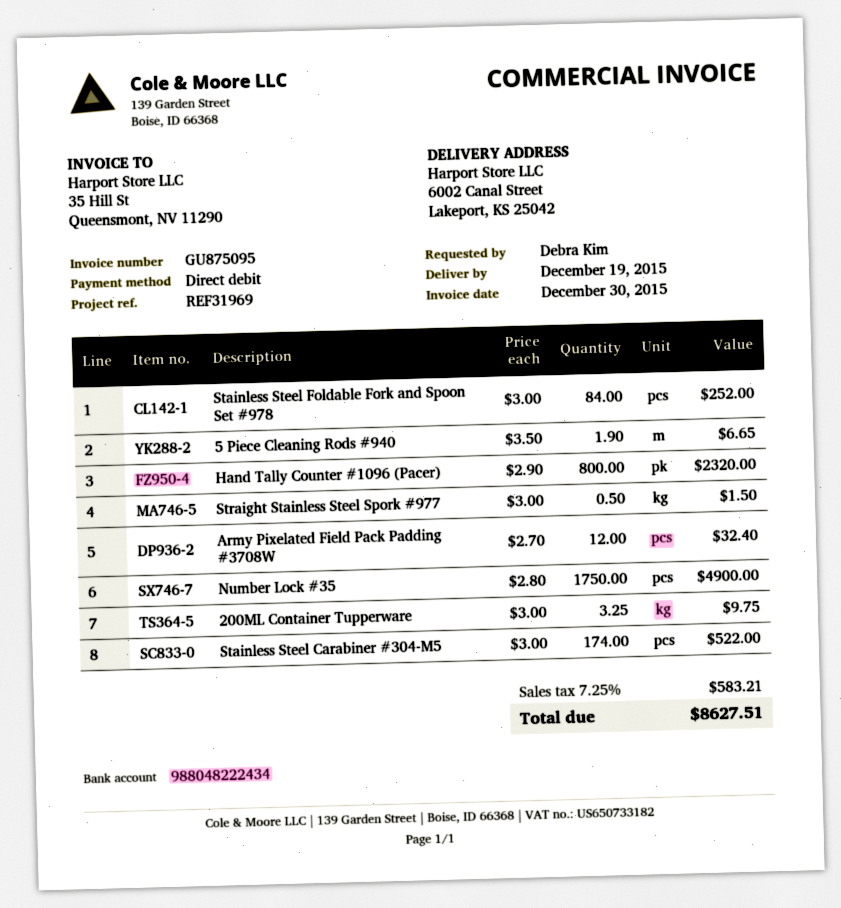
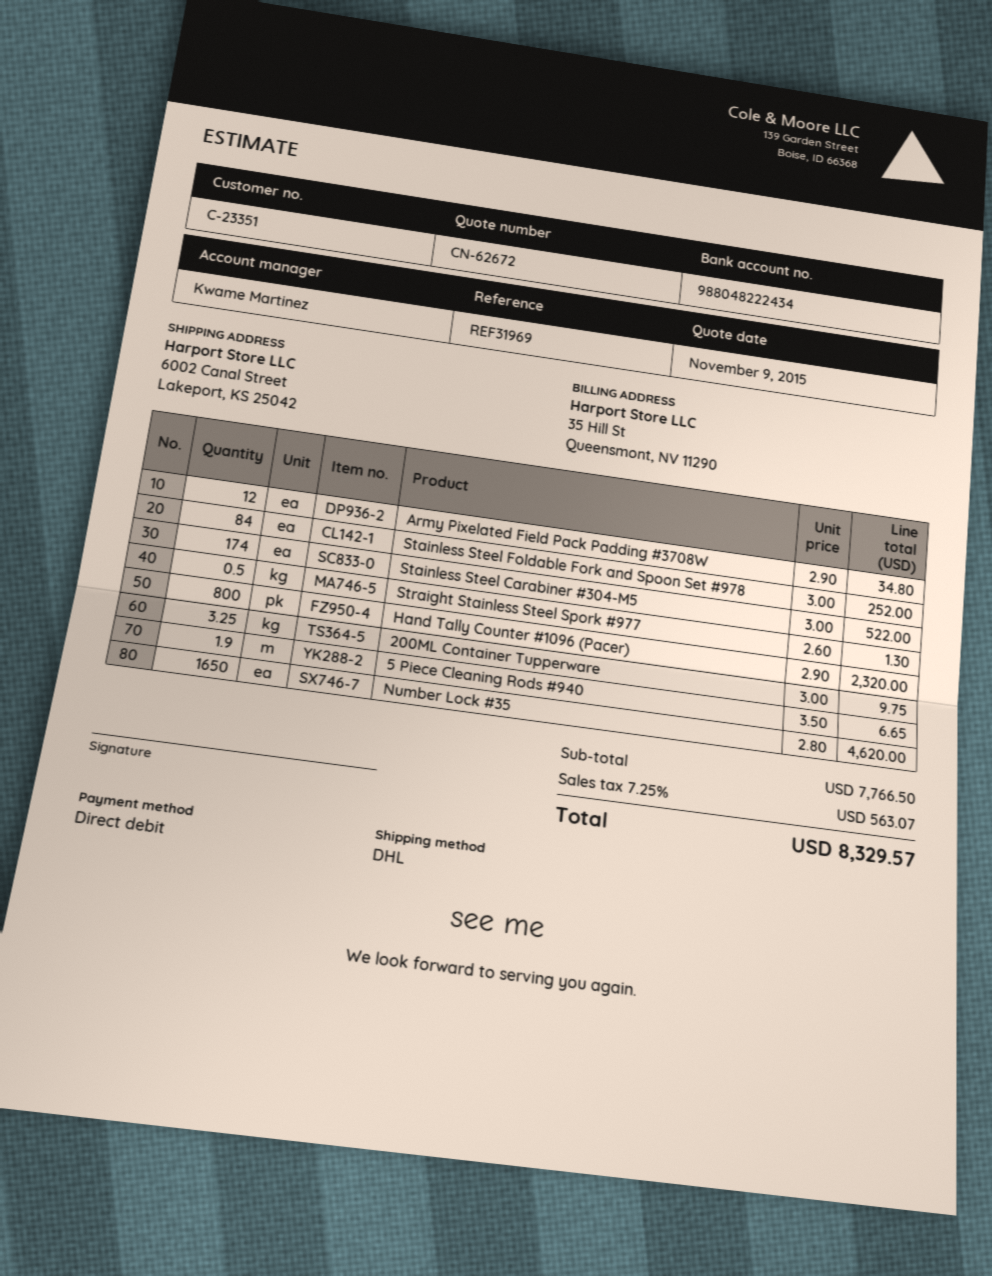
Straight Stainless Steel Spork #977: 0.5 x 3.00 = 1.50 -> 0.5 x 2.60 = 1.30
Army Pixelated Field Pack Padding #3708W: 12 x 2.70 = 32.40 -> 12 x 2.90 = 34.80
Number Lock #35: 1750 x 2.80 = 4900.00 -> 1650 x 2.80 = 4620.00
tax: 7.25% = 583.21 -> 7.25% = 563.07
total: 8627.51 -> 8329.57

